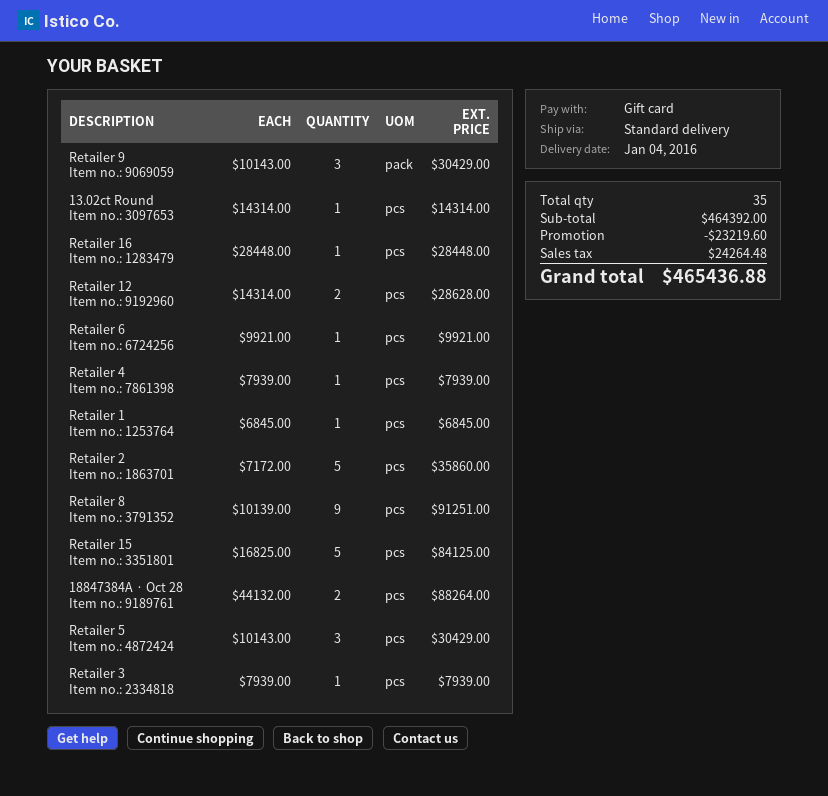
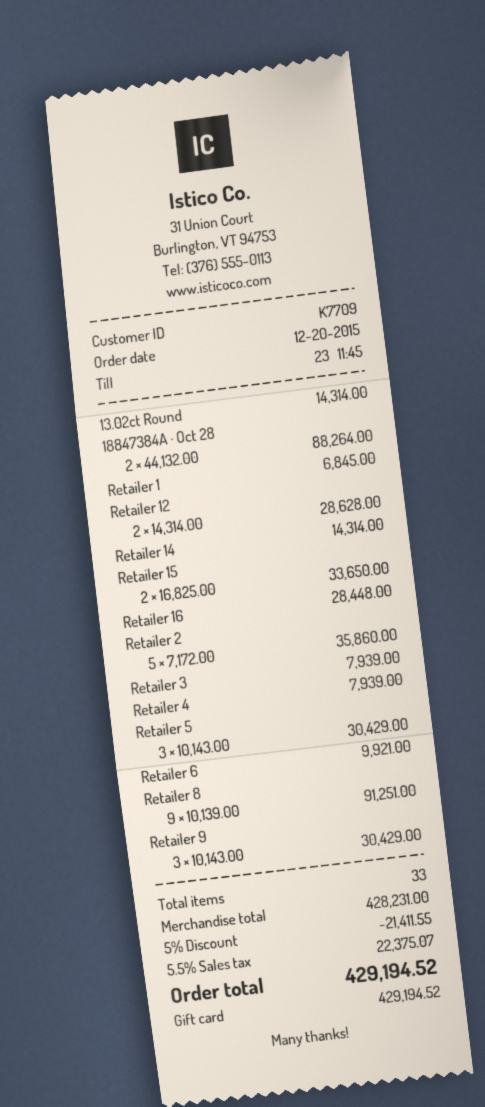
Retailer 15: 5 x 16825.00 = 84125.00 -> 2 x 16825.00 = 33650.00
Retailer 14: none -> 1 x 14314.00 = 14314.00
total quantity: 35 -> 33
subtotal: 464392.00 -> 428231.00
discount: 23219.60 -> 21411.55
tax: 24264.48 -> 22375.07
total: 465436.88 -> 429194.52

